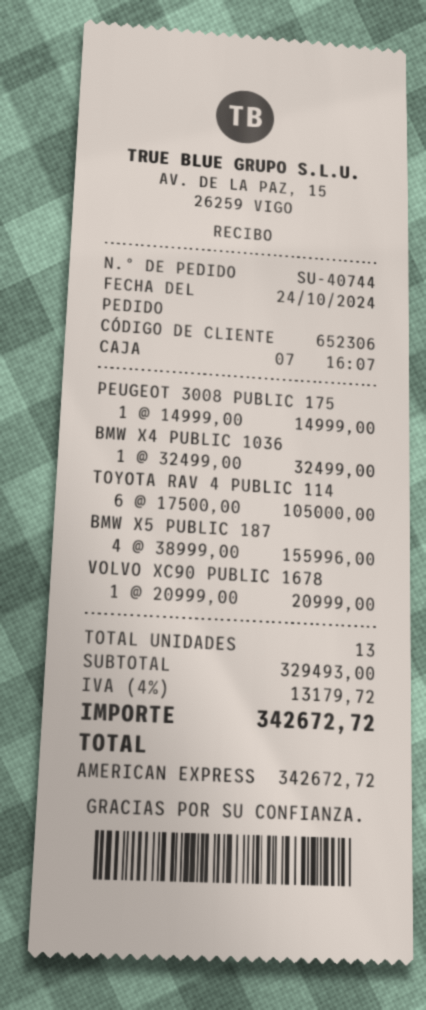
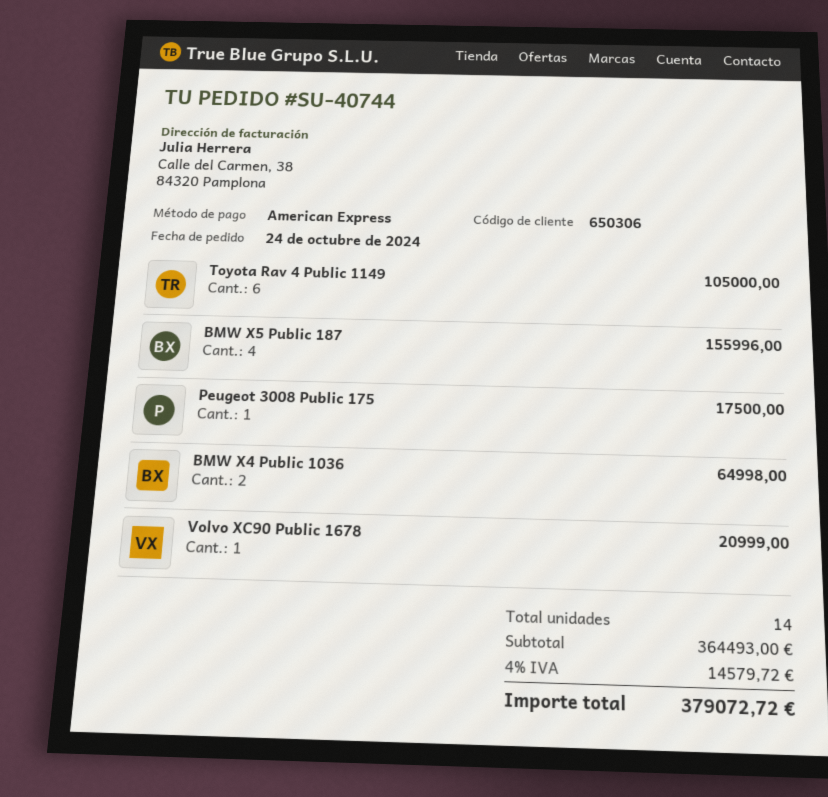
customer number: 652306 -> 650306
PEUGEOT 3008 PUBLIC 175: 1 for 14999.00 -> 1 for 17500.00
BMW X4 PUBLIC 1036: 1 for 32499.00 -> 2 for 64998.00
total quantity: 13 -> 14
subtotal: 329493.00 -> 364493.00
tax: 4% = 13179.72 -> 4% = 14579.72
total: 342672.72 -> 379072.72

